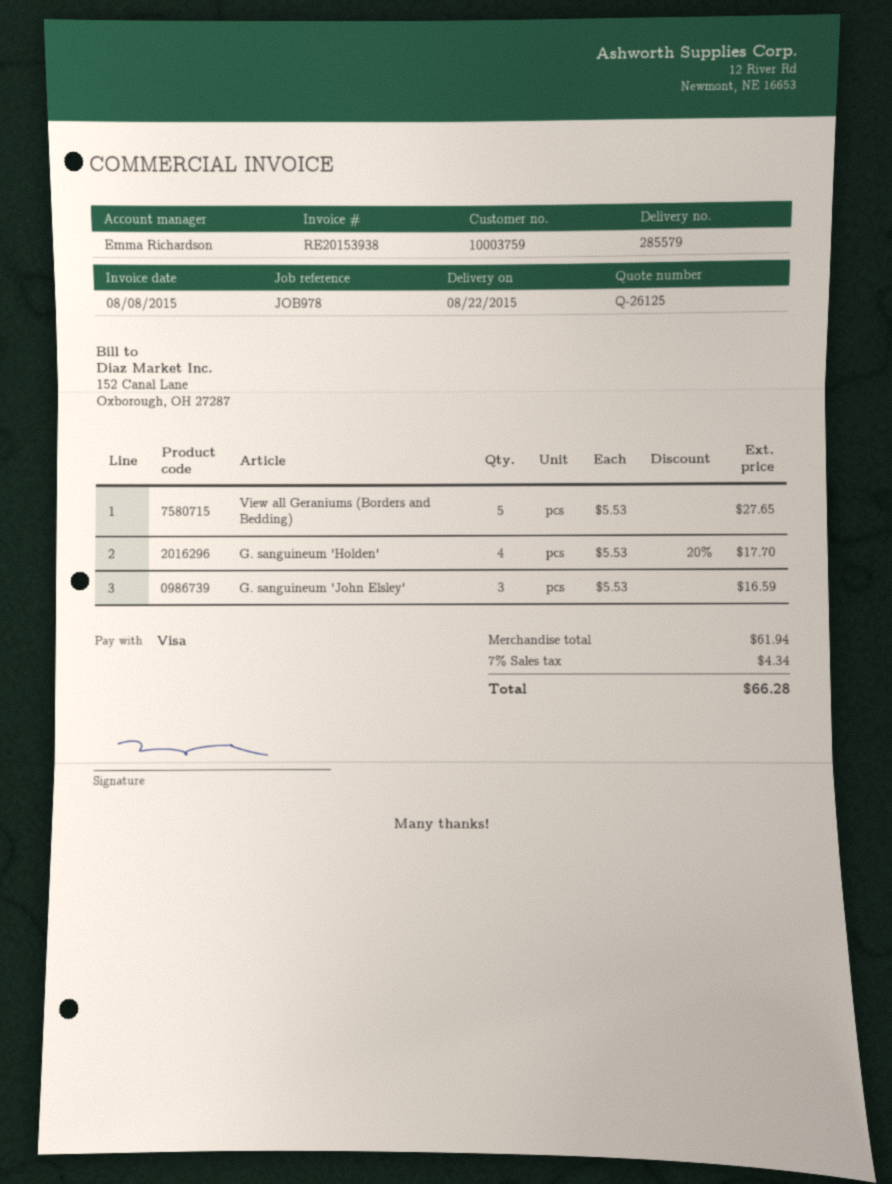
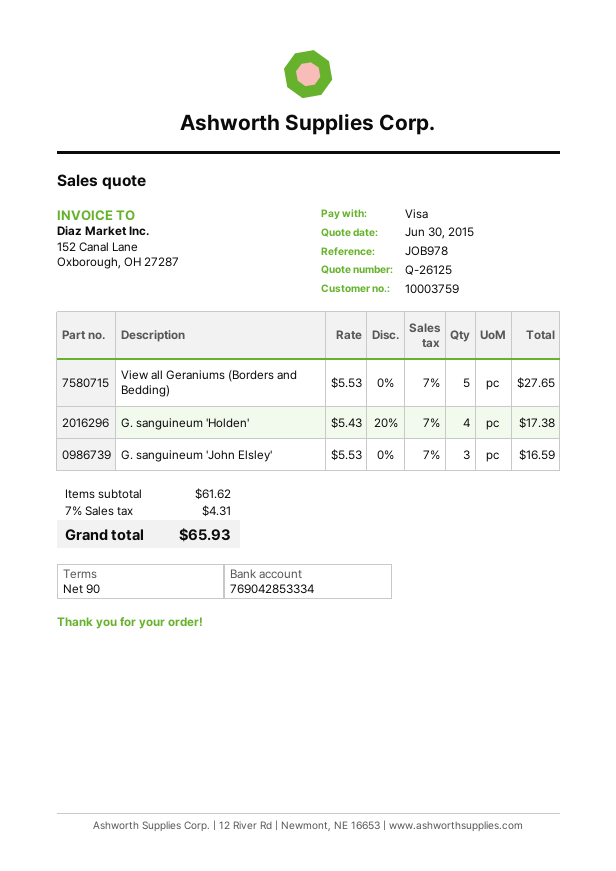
G. sanguineum 'Holden': 4 x 5.53 - 20% = 17.70 -> 4 x 5.43 - 20% = 17.38
subtotal: 61.94 -> 61.62
tax: 7% = 4.34 -> 7% = 4.31
total: 66.28 -> 65.93

